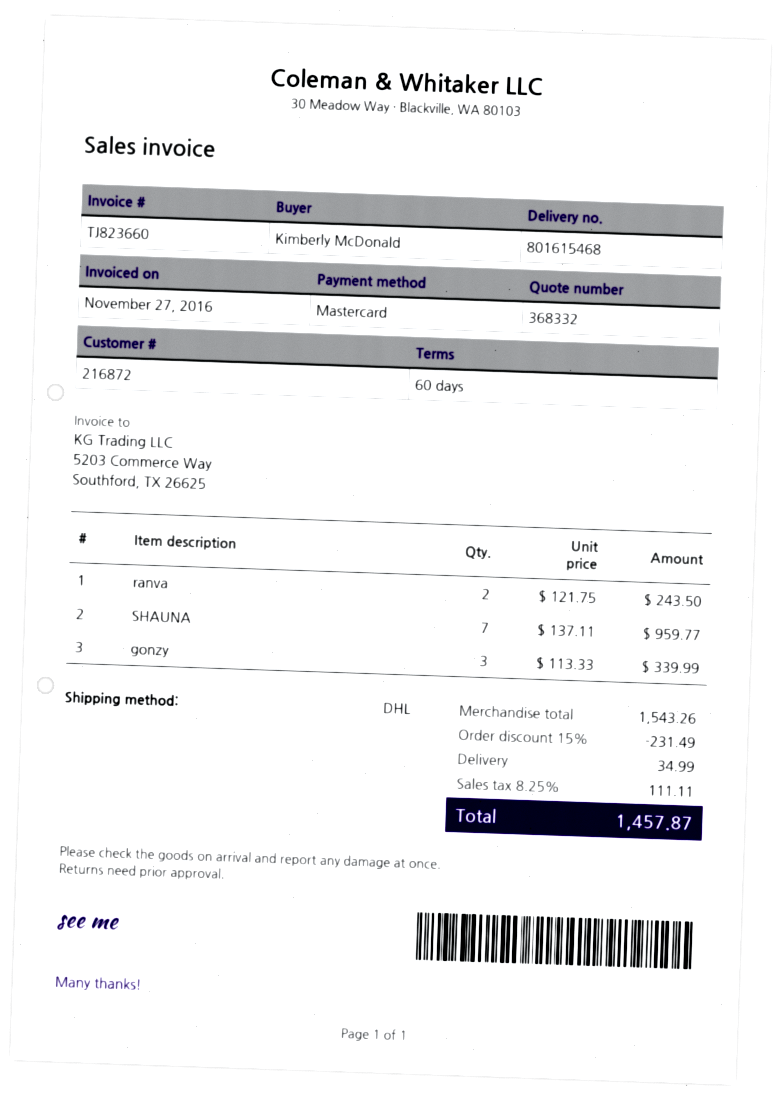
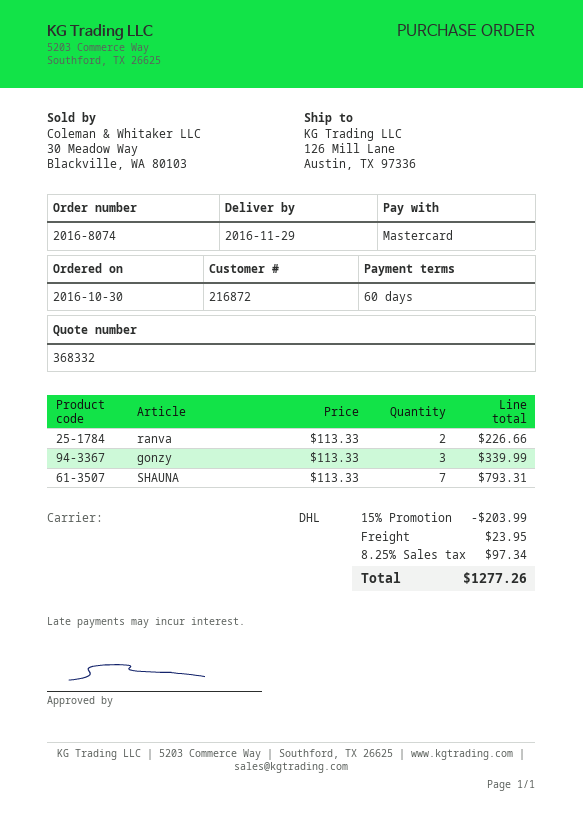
ranva: 2 x 121.75 = 243.50 -> 2 x 113.33 = 226.66
SHAUNA: 7 x 137.11 = 959.77 -> 7 x 113.33 = 793.31
discount: 15% = 231.49 -> 15% = 203.99
shipping: 34.99 -> 23.95
tax: 8.25% = 111.11 -> 8.25% = 97.34
total: 1457.87 -> 1277.26

